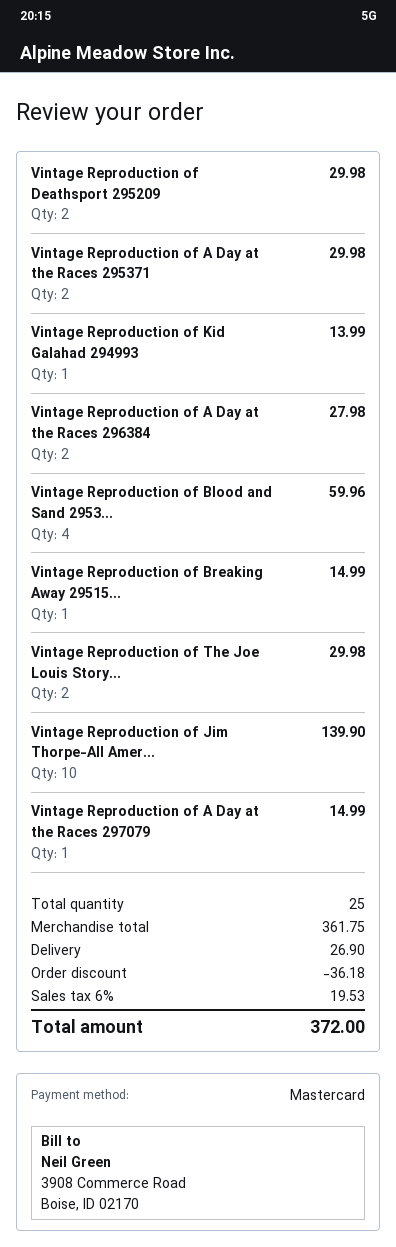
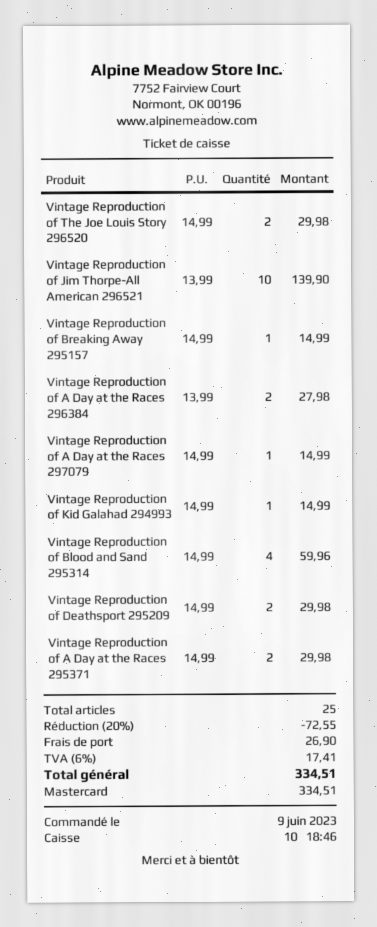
Vintage Reproduction of Kid Galahad 294993: 1 for 13.99 -> 1 for 14.99
discount: 36.18 -> 72.55
tax: 6% = 19.53 -> 6% = 17.41
total: 372.00 -> 334.51

